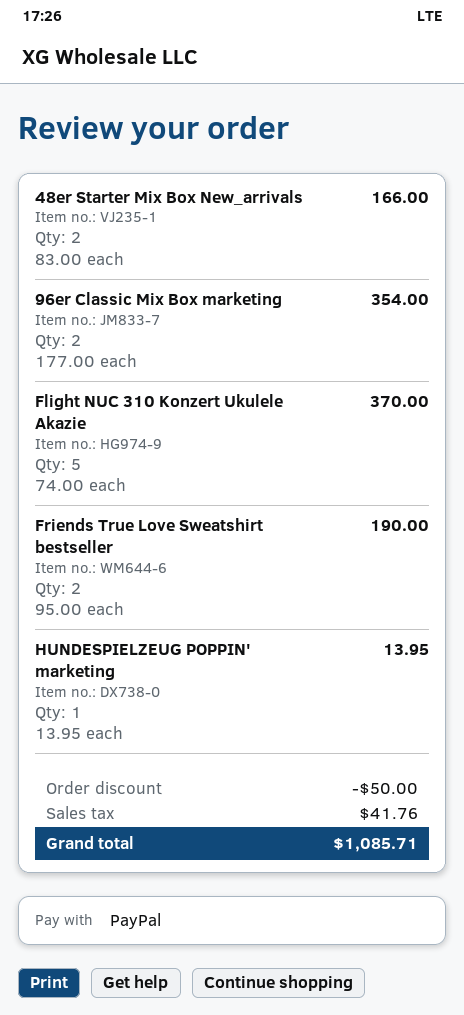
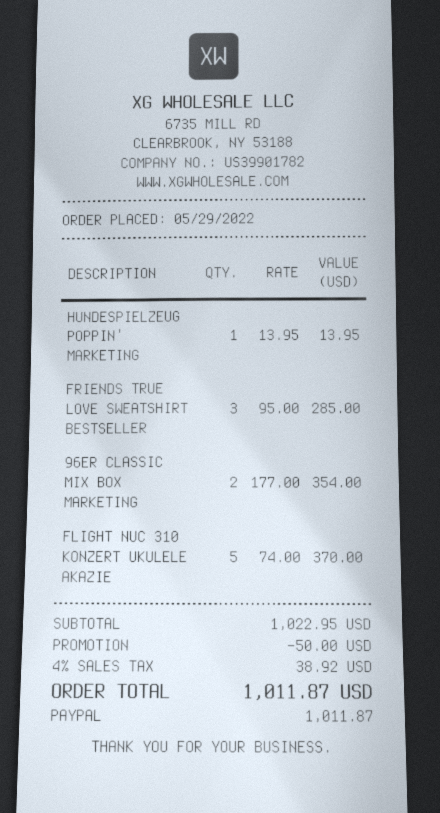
48er Starter Mix Box New_arrivals: 2 x 83.00 = 166.00 -> none
Friends True Love Sweatshirt bestseller: 2 x 95.00 = 190.00 -> 3 x 95.00 = 285.00
tax: 41.76 -> 38.92
total: 1085.71 -> 1011.87

